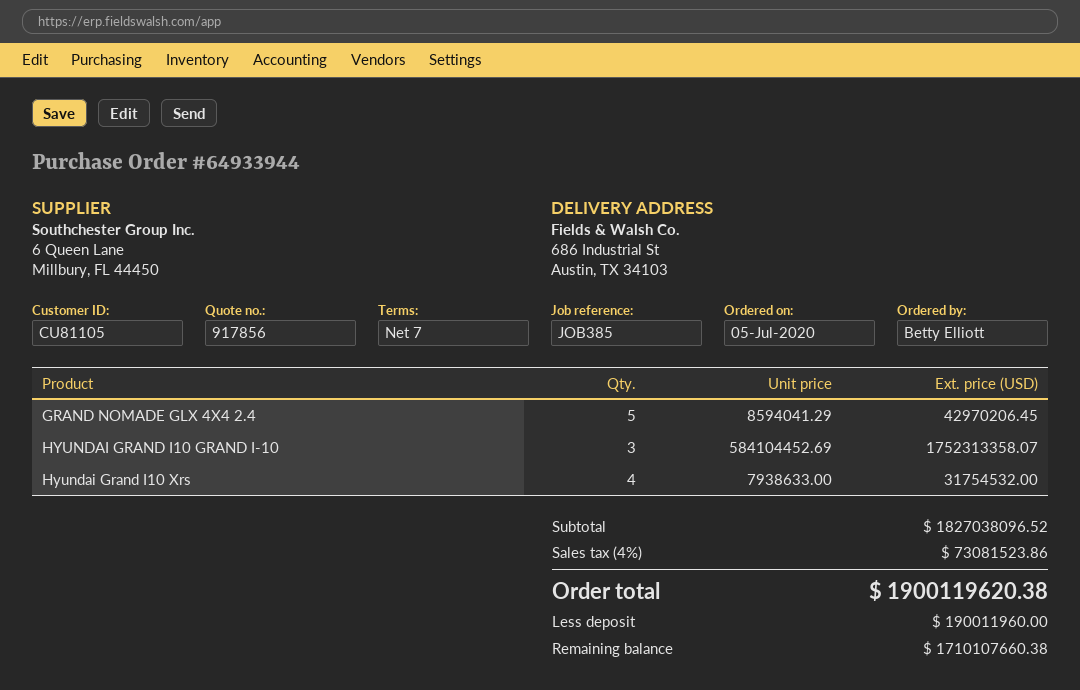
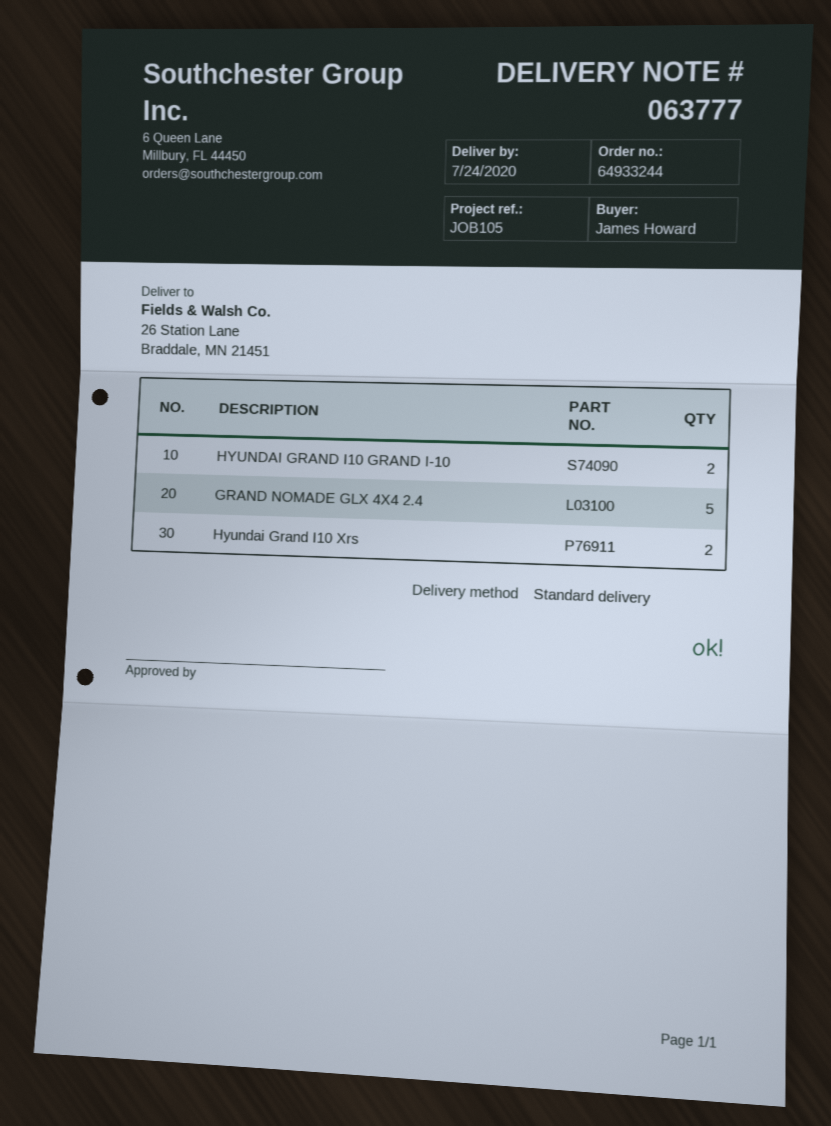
order number: 64933944 -> 64933244
reference: JOB385 -> JOB105
ordered by: Betty Elliott -> James Howard
ship to: 686 Industrial St, Austin, TX 34103 -> 26 Station Lane, Braddale, MN 21451
HYUNDAI GRAND I10 GRAND I-10: 3 -> 2
Hyundai Grand I10 Xrs: 4 -> 2

